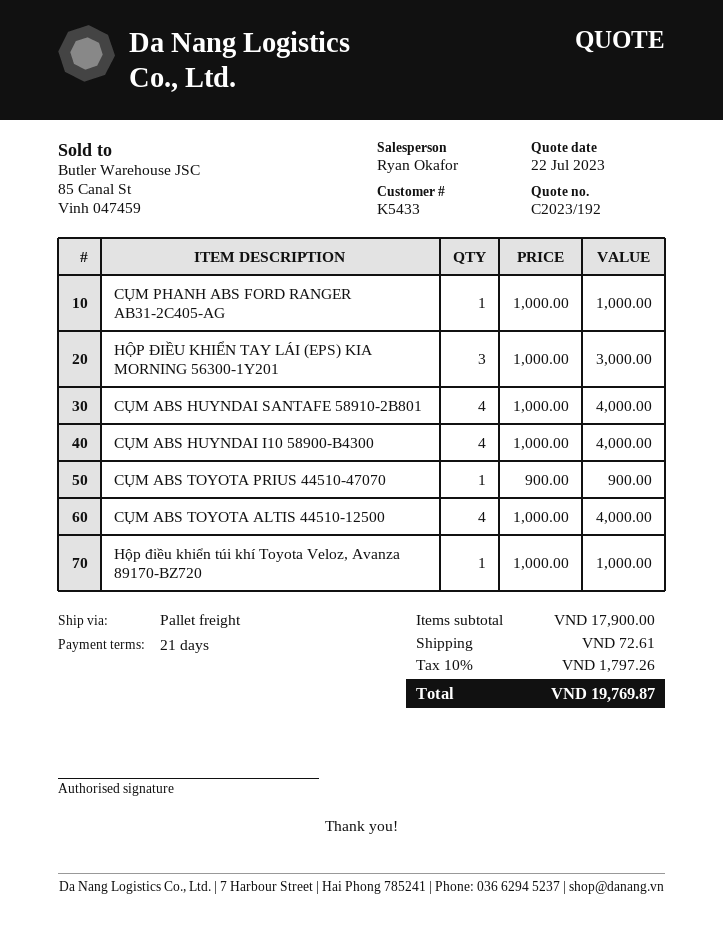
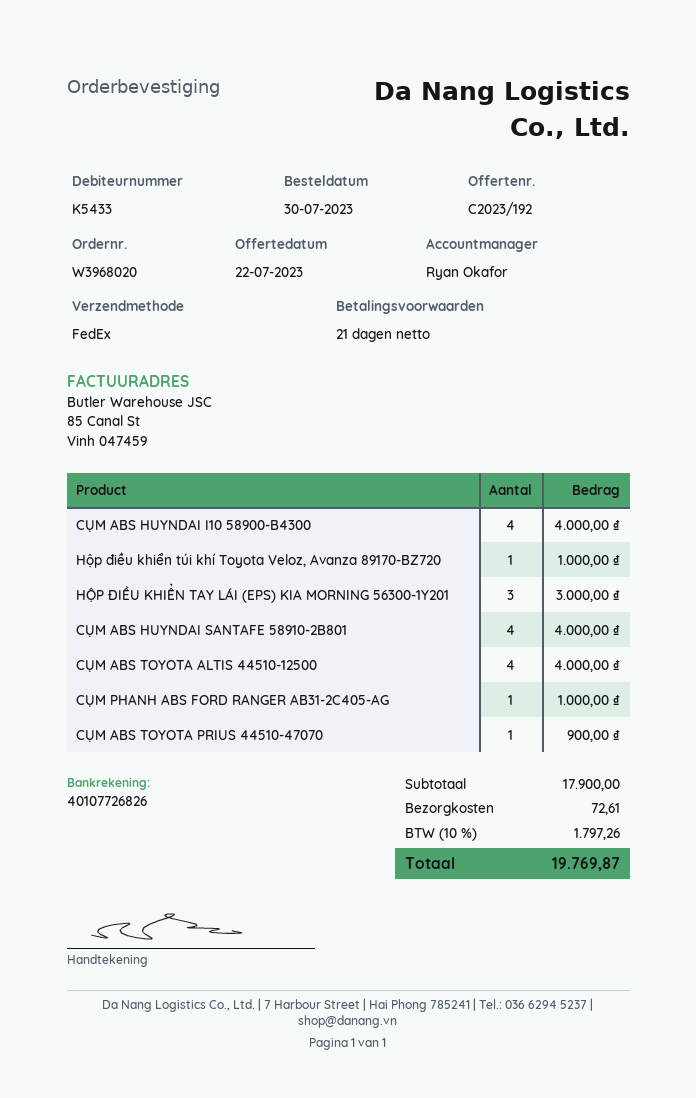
shipping method: pallet freight -> FedEx

